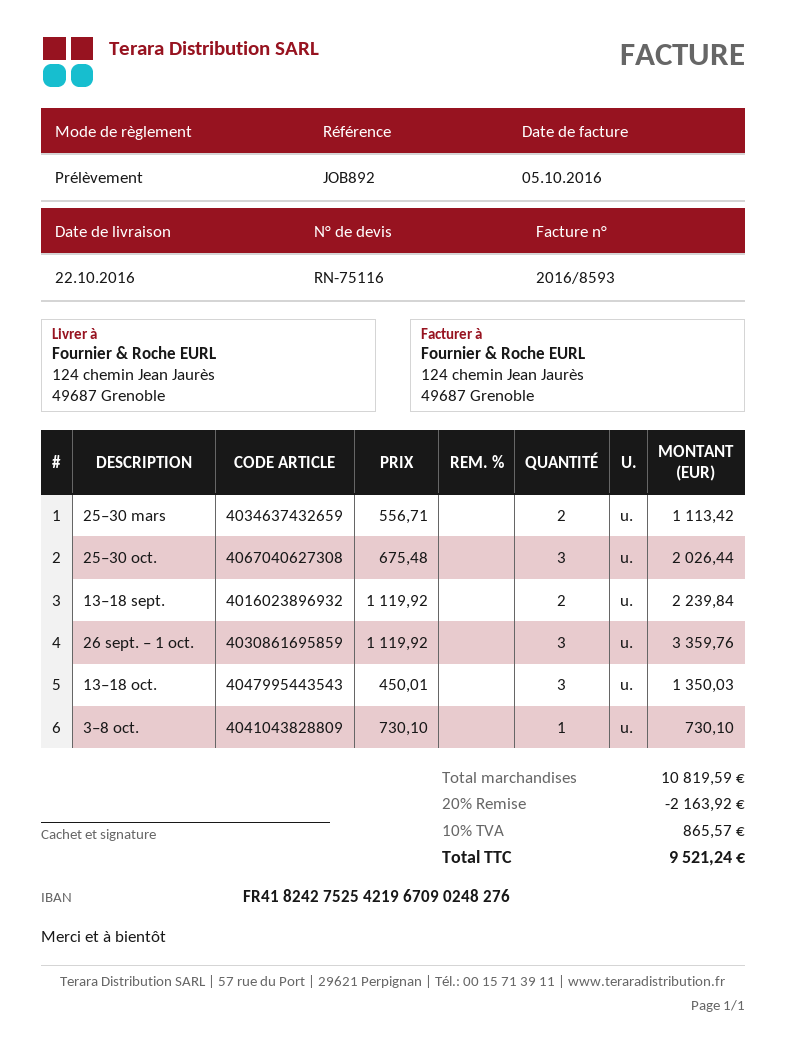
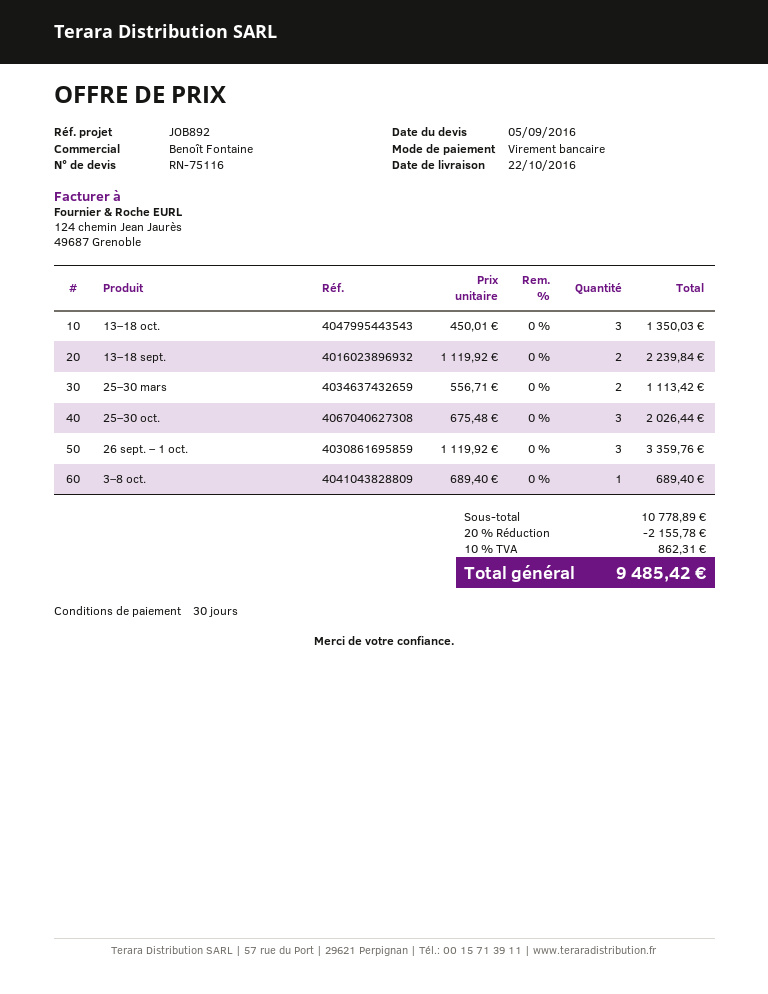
payment method: direct debit -> bank transfer
3–8 oct.: 1 x 730.10 = 730.10 -> 1 x 689.40 = 689.40
subtotal: 10819.59 -> 10778.89
discount: 20% = 2163.92 -> 20% = 2155.78
tax: 10% = 865.57 -> 10% = 862.31
total: 9521.24 -> 9485.42

